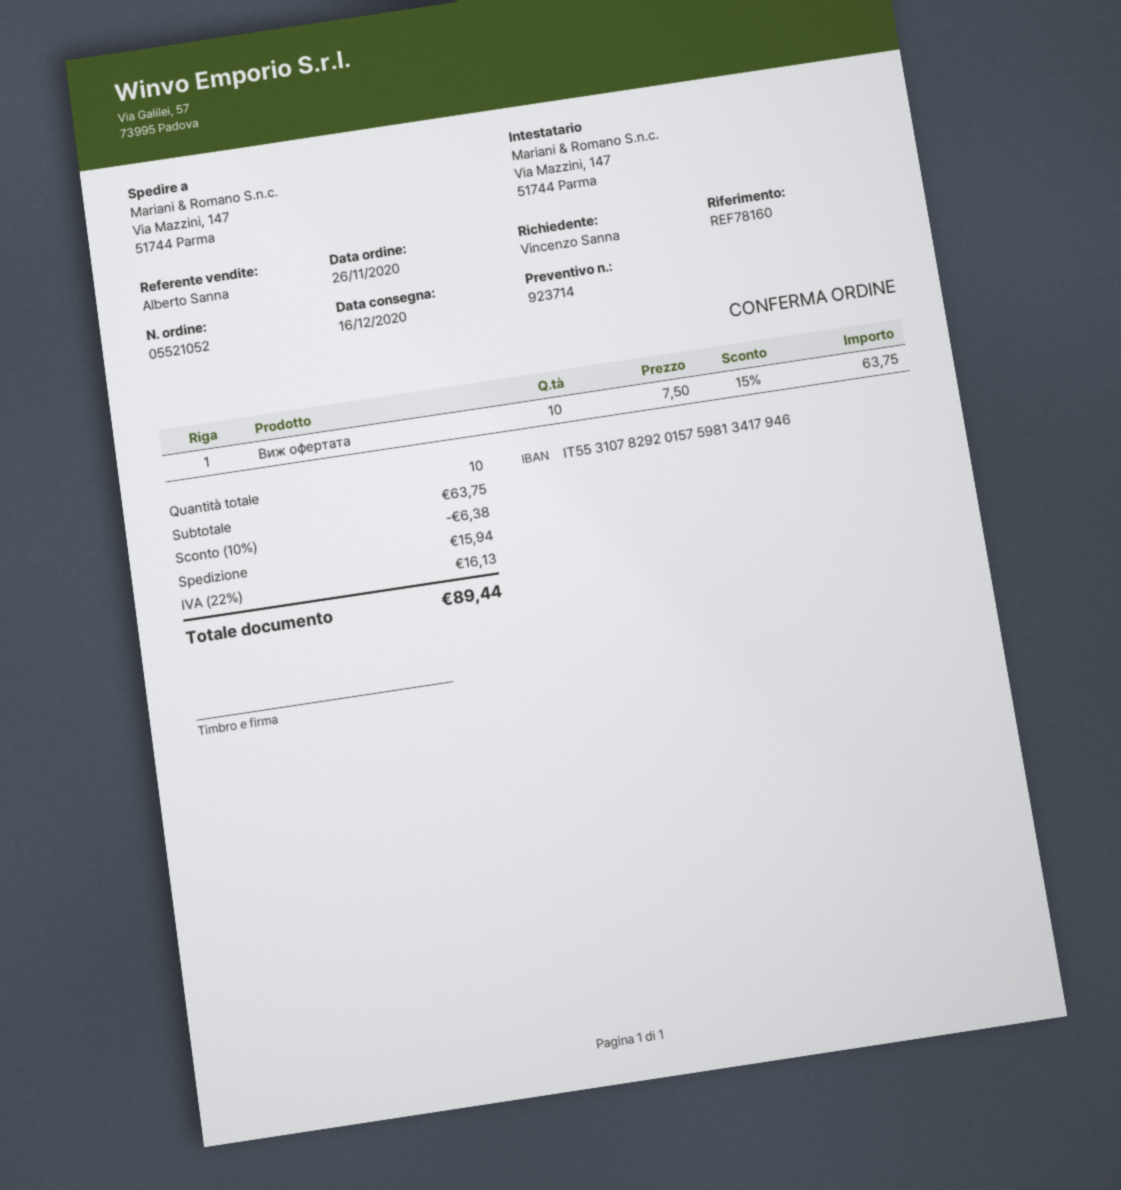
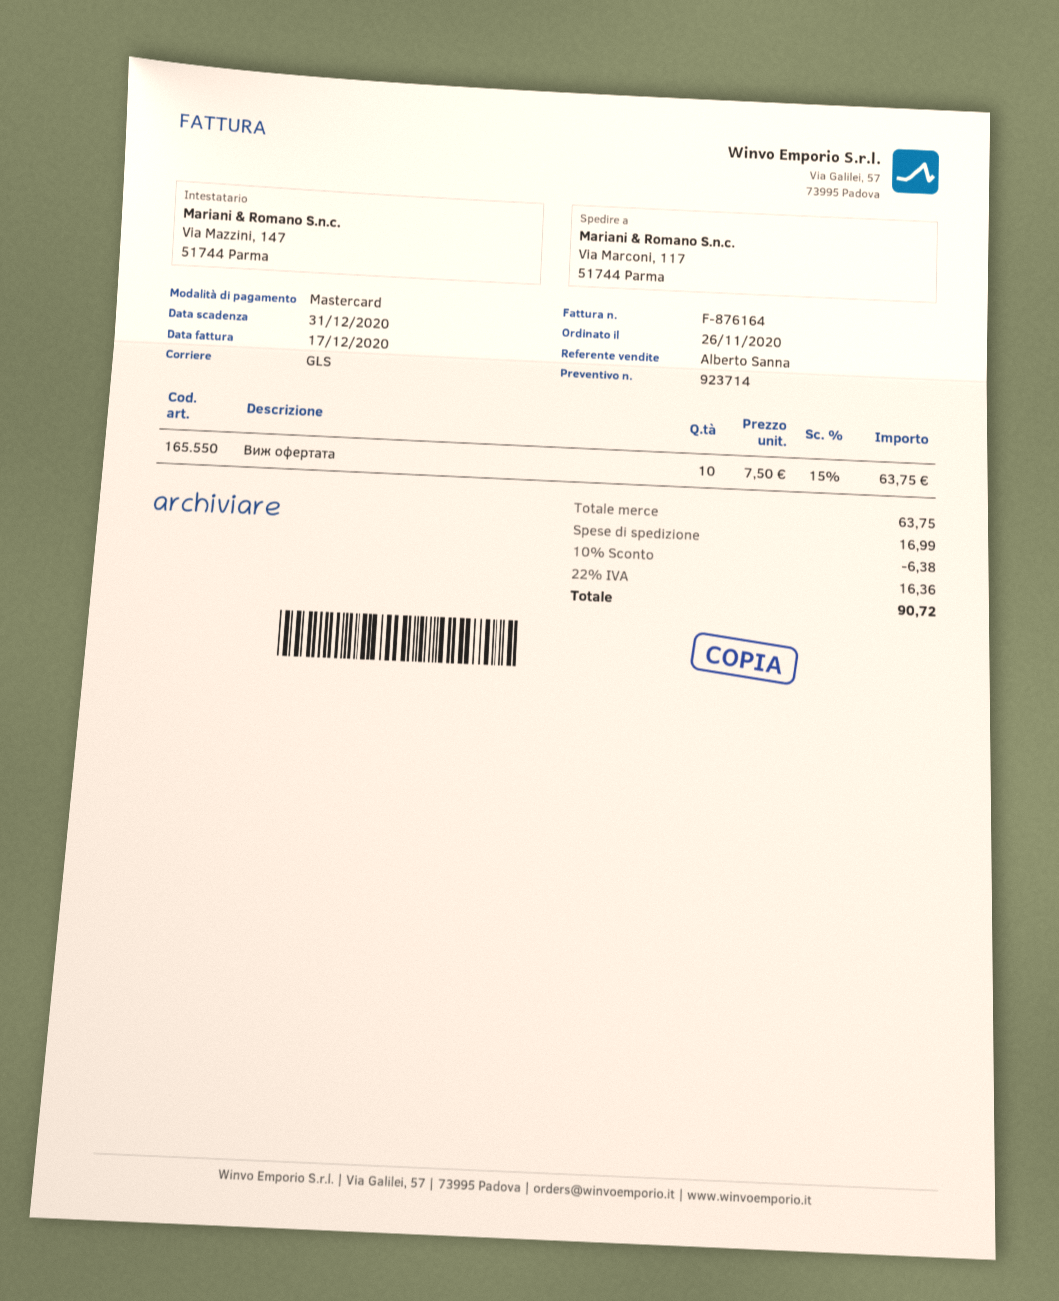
ship to: Via Mazzini, 147, 51744 Parma -> Via Marconi, 117, 51744 Parma
shipping: 15.94 -> 16.99
tax: 22% = 16.13 -> 22% = 16.36
total: 89.44 -> 90.72

